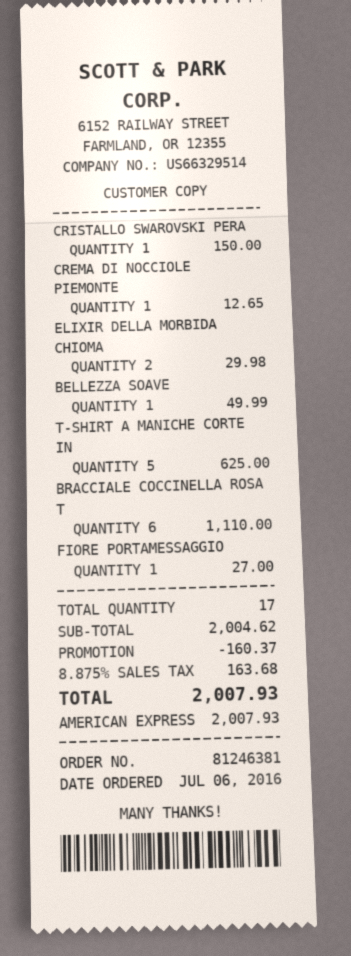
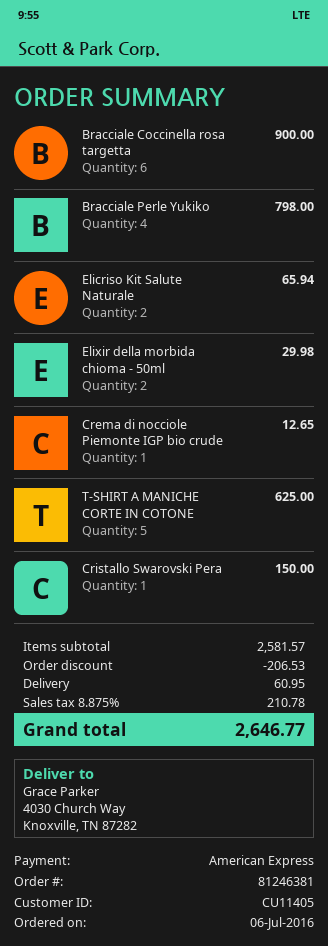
BELLEZZA SOAVE: 1 for 49.99 -> none
BRACCIALE COCCINELLA ROSA T: 6 for 1110.00 -> 6 for 900.00
FIORE PORTAMESSAGGIO: 1 for 27.00 -> none
Bracciale Perle Yukiko: none -> 4 for 798.00
Elicriso Kit Salute Naturale: none -> 2 for 65.94
subtotal: 2004.62 -> 2581.57
discount: 160.37 -> 206.53
shipping: none -> 60.95
tax: 8.875% = 163.68 -> 8.875% = 210.78
total: 2007.93 -> 2646.77

